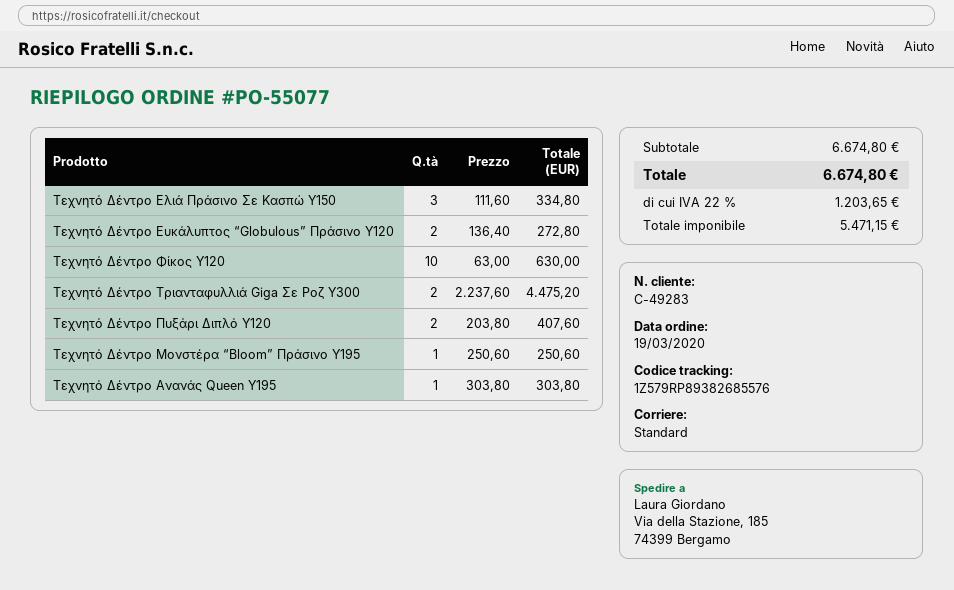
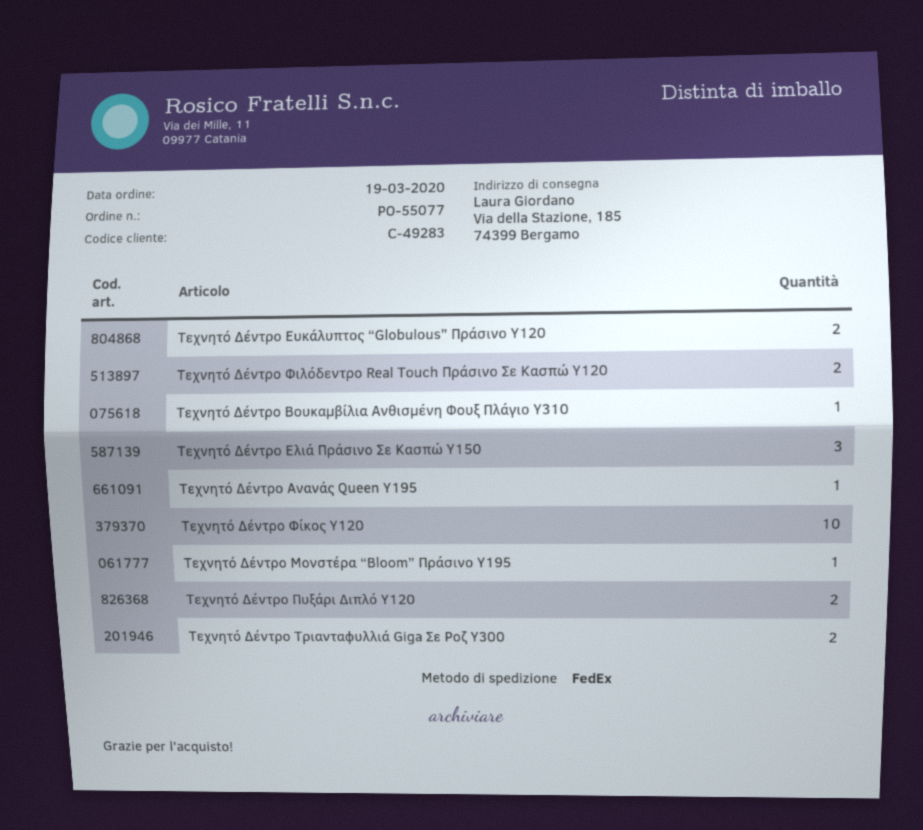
shipping method: standard -> FedEx
Τεχνητό Δέντρο Φιλόδεντρο Real Touch Πράσινο Σε Κασπώ Υ120: none -> 2
Τεχνητό Δέντρο Βουκαμβίλια Ανθισμένη Φουξ Πλάγιο Y310: none -> 1

